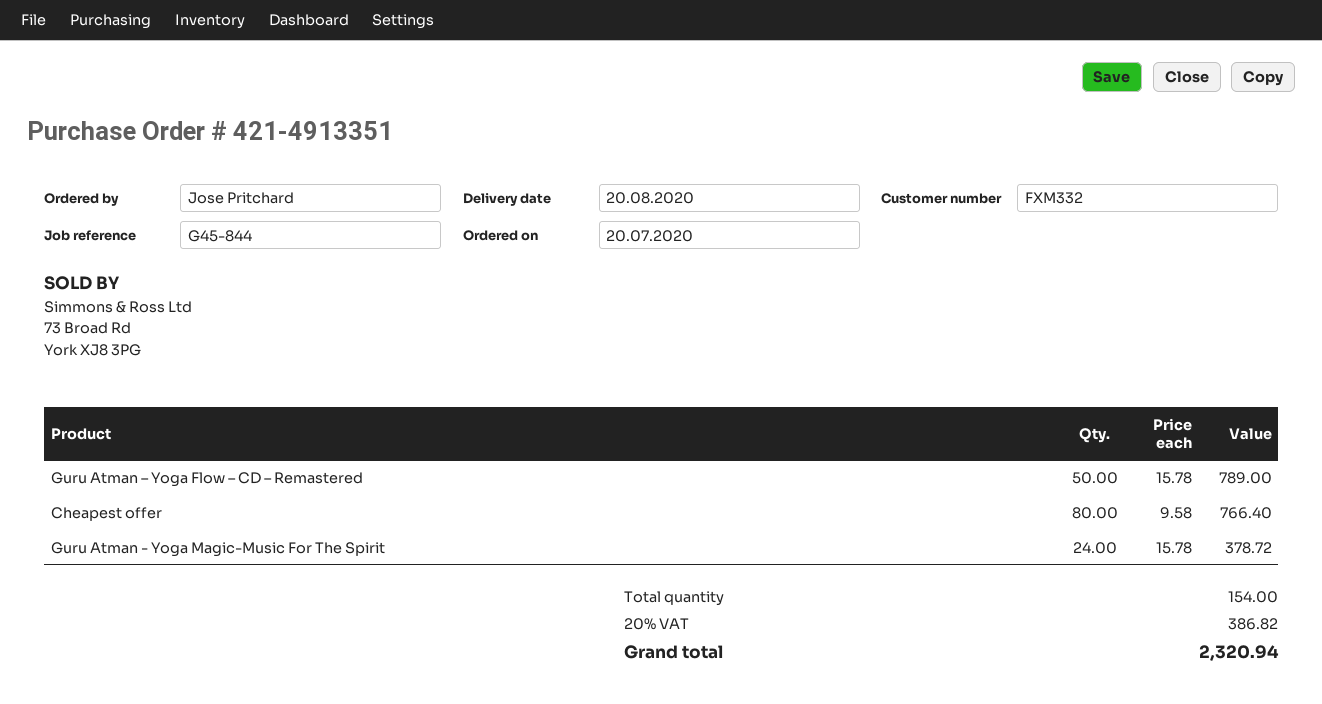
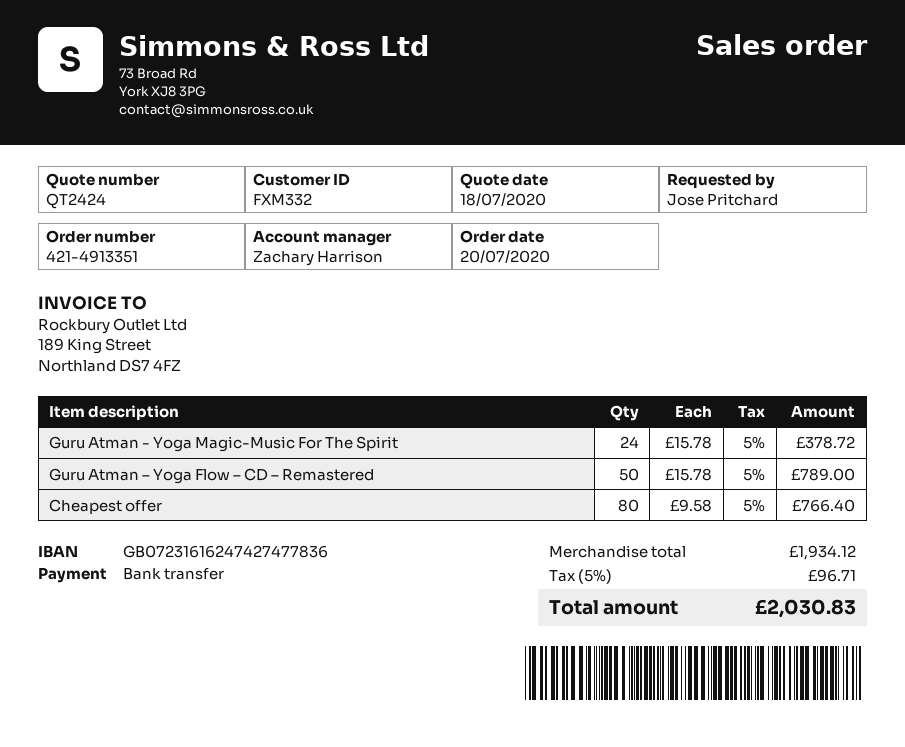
tax: 20% = 386.82 -> 5% = 96.71
total: 2320.94 -> 2030.83

